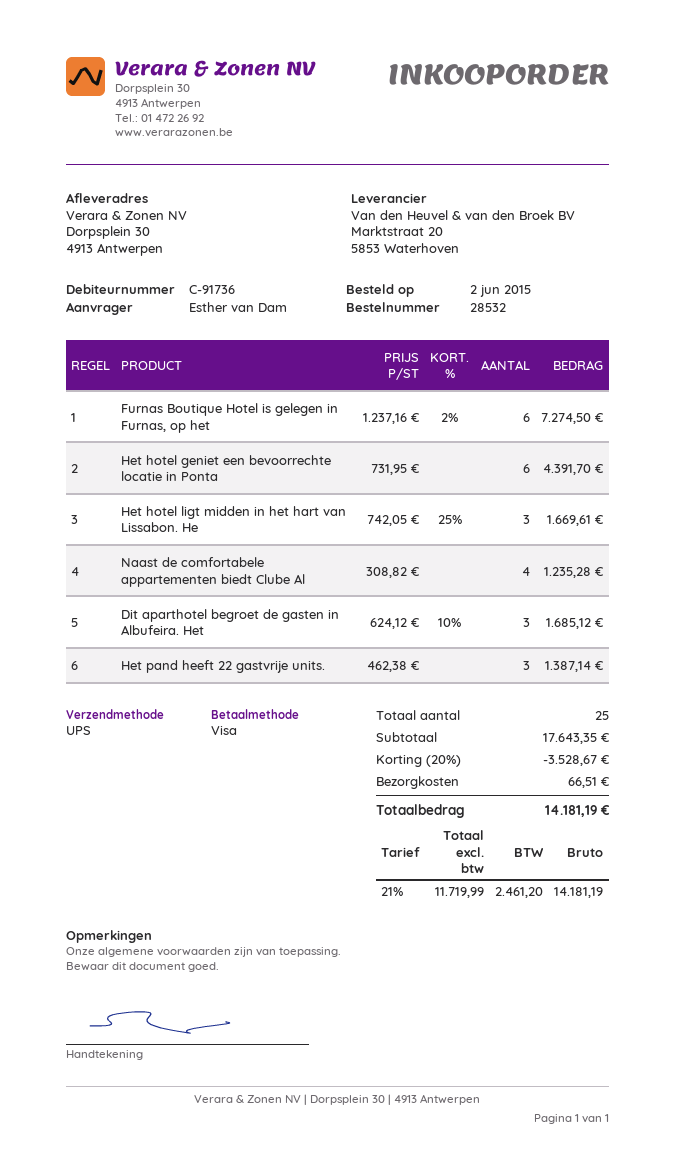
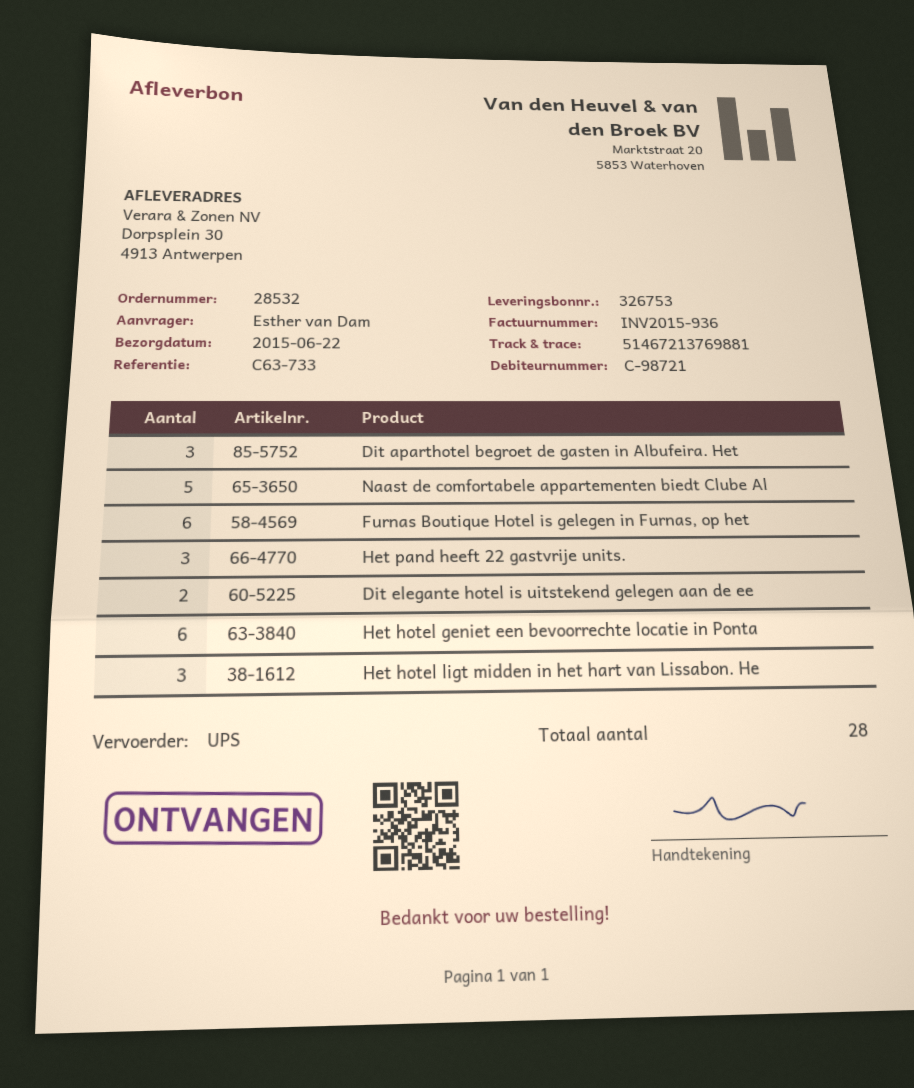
customer number: C-91736 -> C-98721
Naast de comfortabele appartementen biedt Clube Al: 4 -> 5
Dit elegante hotel is uitstekend gelegen aan de ee: none -> 2
total quantity: 25 -> 28

